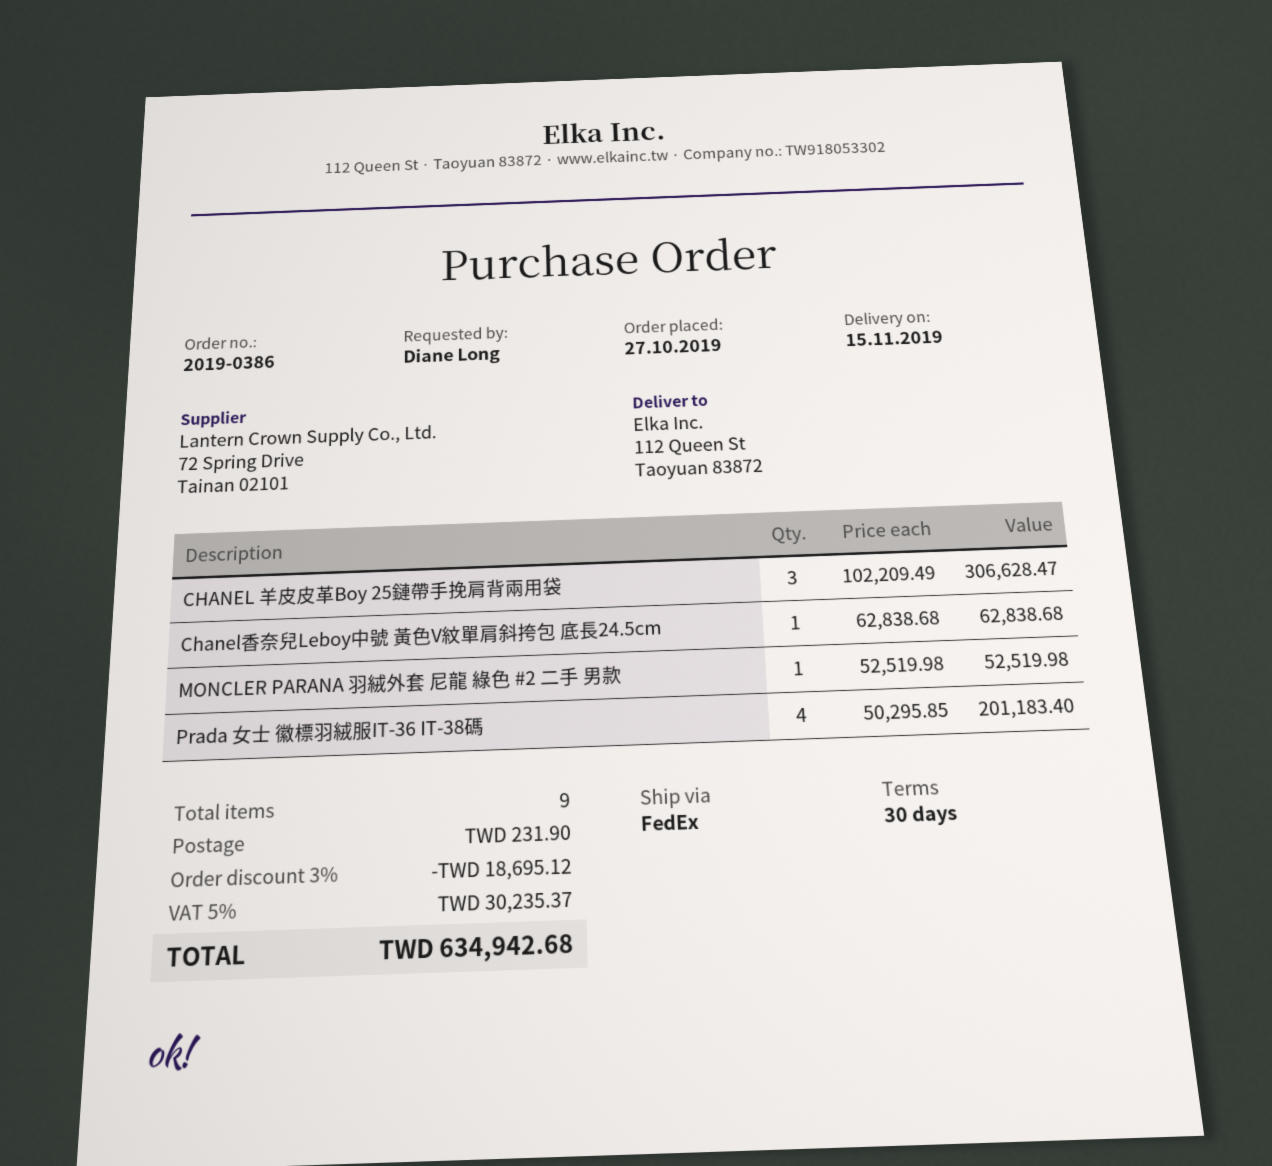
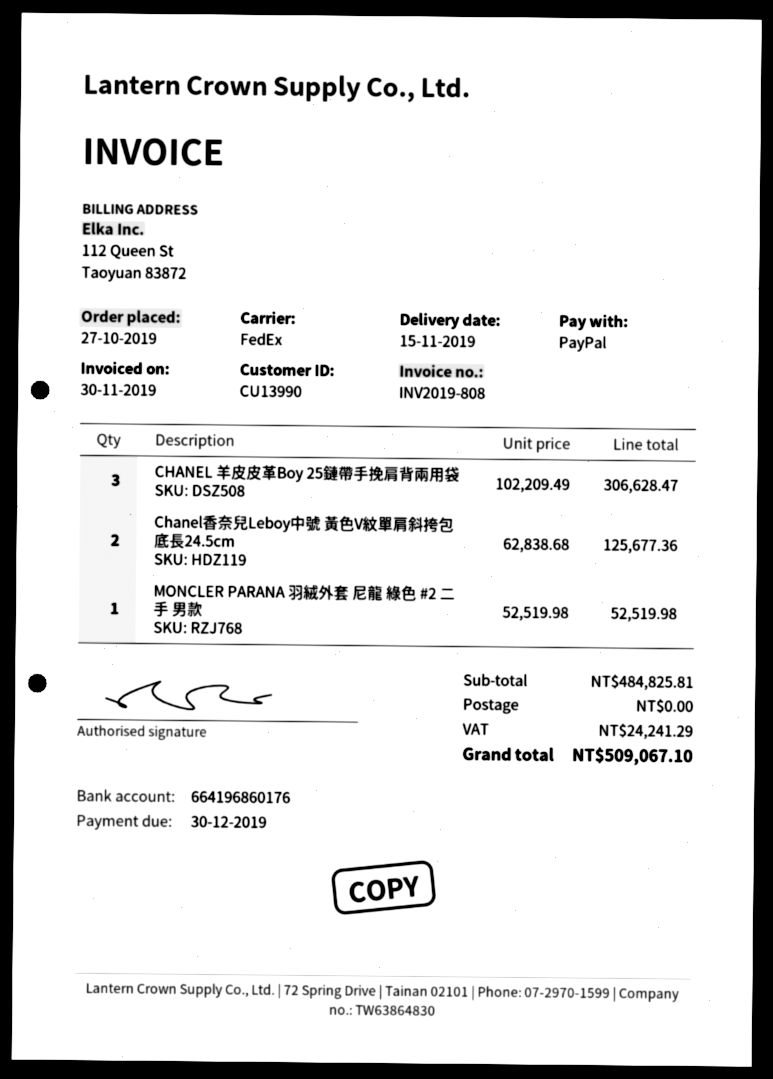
Chanel香奈兒Leboy中號 黃色V紋單肩斜挎包 底長24.5cm: 1 x 62838.68 = 62838.68 -> 2 x 62838.68 = 125677.36
Prada 女士 徽標羽絨服IT-36 IT-38碼: 4 x 50295.85 = 201183.40 -> none
discount: 3% = 18695.12 -> none
shipping: 231.90 -> 0.00
tax: 30235.37 -> 24241.29
total: 634942.68 -> 509067.10

